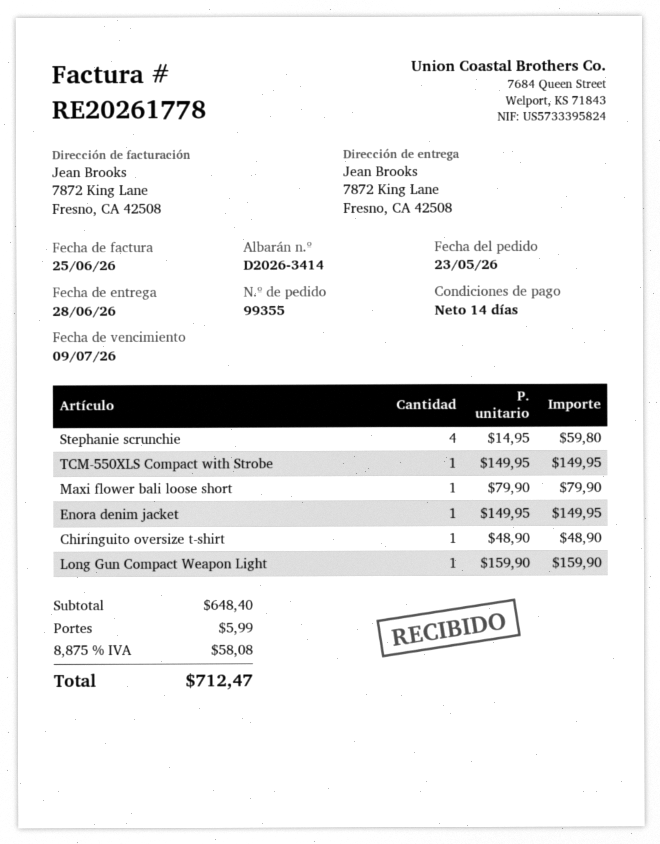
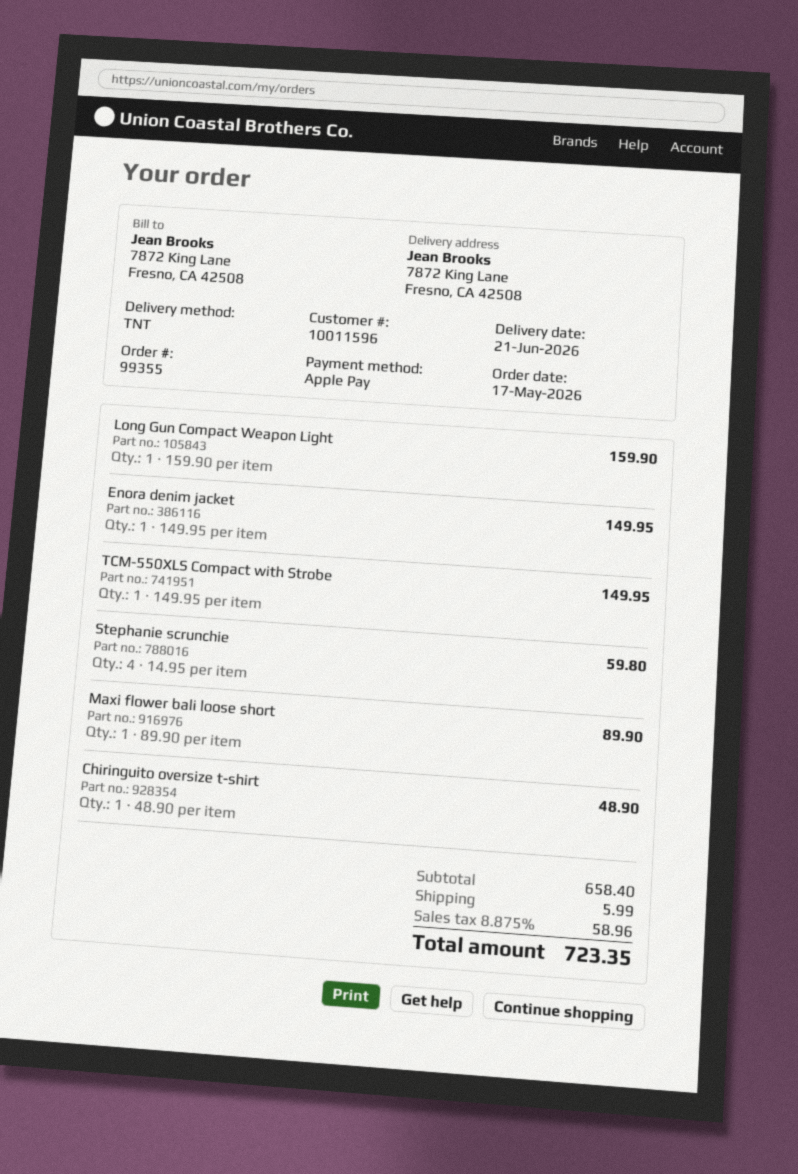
order date: 2026-05-23 -> 2026-05-17
delivery date: 2026-06-28 -> 2026-06-21
Maxi flower bali loose short: 1 x 79.90 = 79.90 -> 1 x 89.90 = 89.90
subtotal: 648.40 -> 658.40
tax: 8.875% = 58.08 -> 8.875% = 58.96
total: 712.47 -> 723.35

